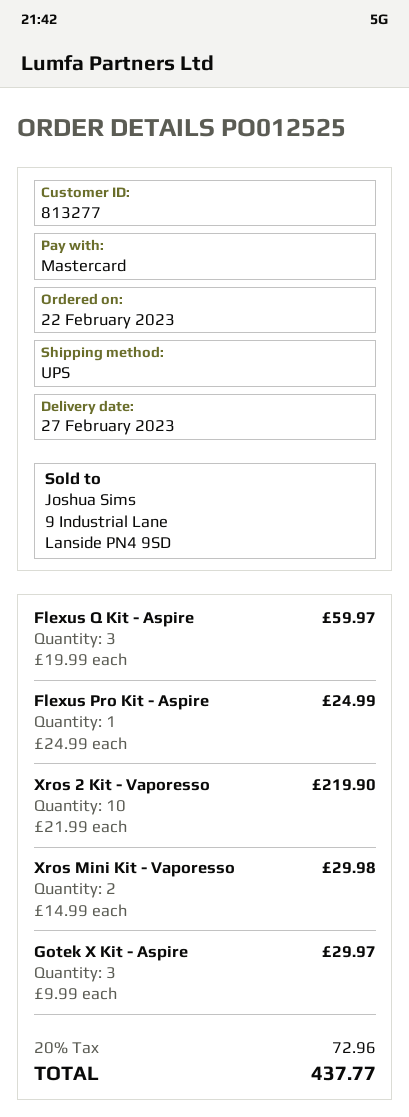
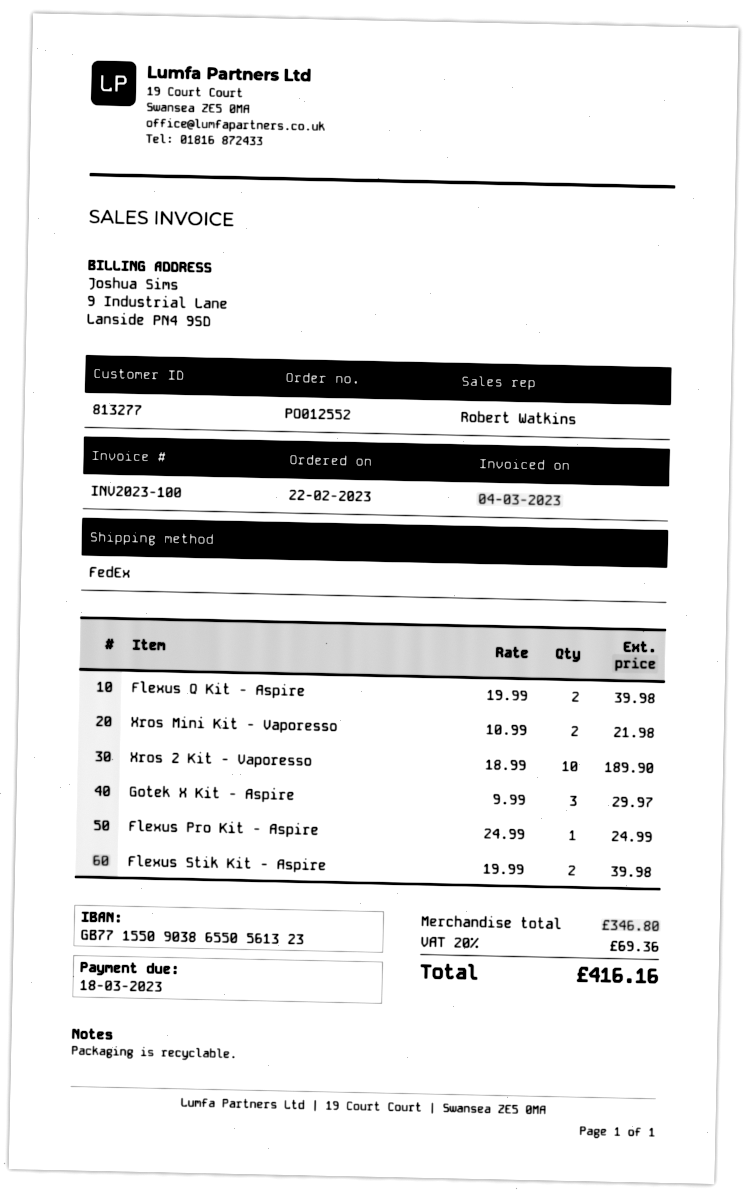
order number: PO012525 -> PO012552
shipping method: UPS -> FedEx
Flexus Q Kit - Aspire: 3 x 19.99 = 59.97 -> 2 x 19.99 = 39.98
Xros 2 Kit - Vaporesso: 10 x 21.99 = 219.90 -> 10 x 18.99 = 189.90
Xros Mini Kit - Vaporesso: 2 x 14.99 = 29.98 -> 2 x 10.99 = 21.98
Flexus Stik Kit - Aspire: none -> 2 x 19.99 = 39.98
tax: 20% = 72.96 -> 20% = 69.36
total: 437.77 -> 416.16

